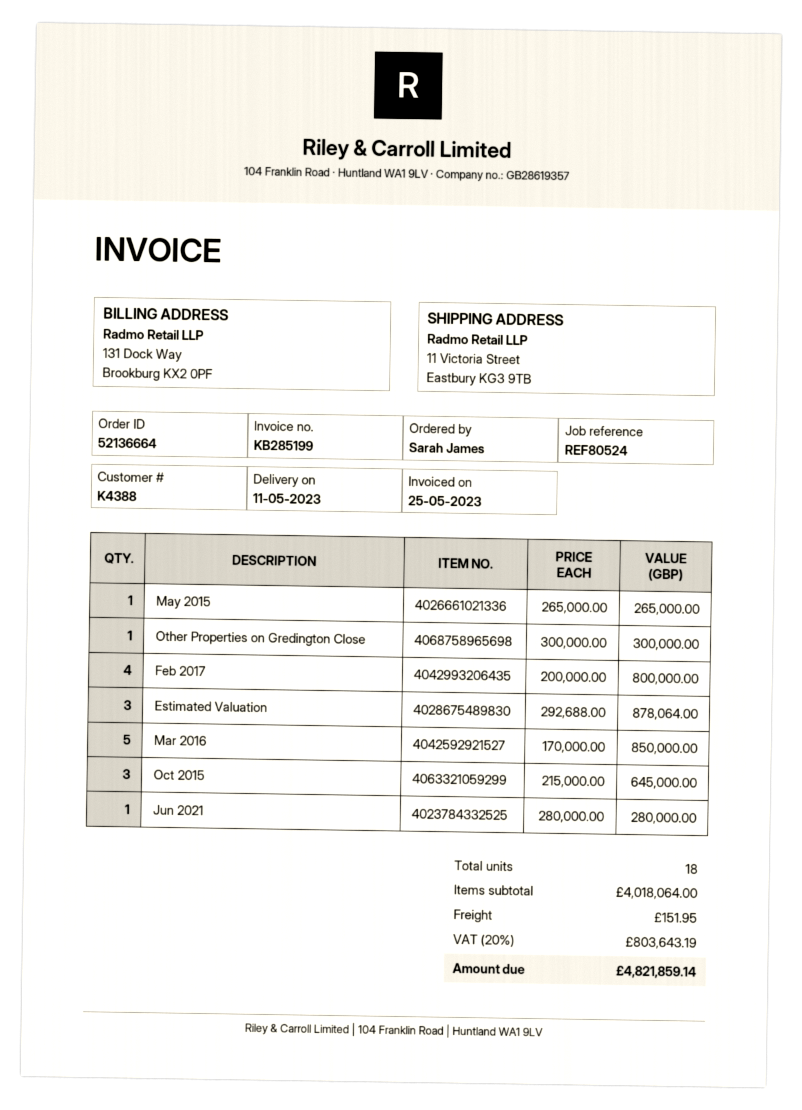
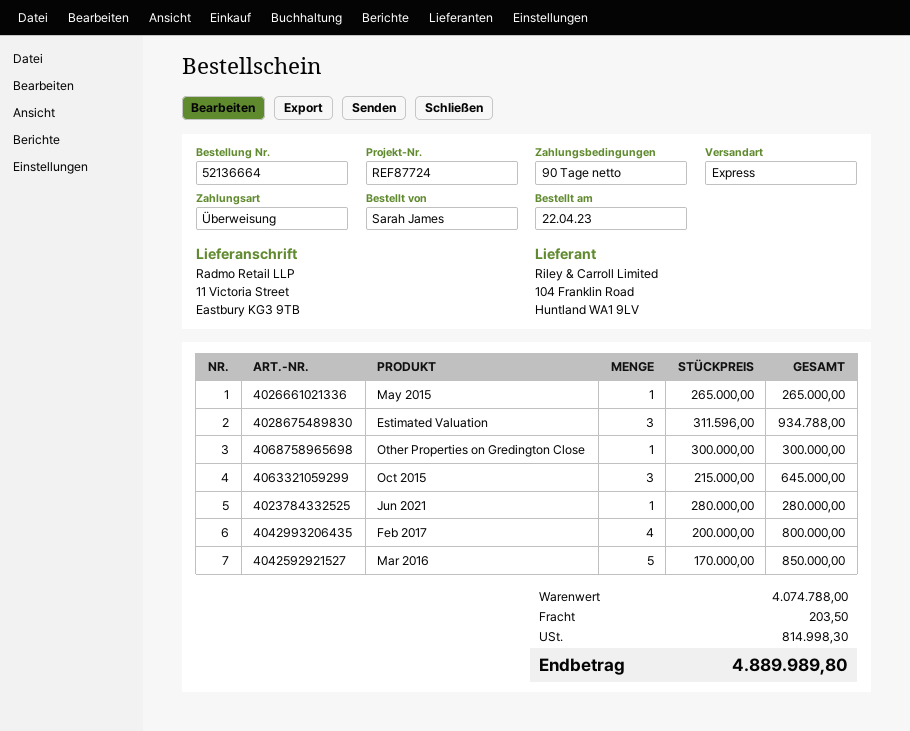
reference: REF80524 -> REF87724
Estimated Valuation: 3 x 292688.00 = 878064.00 -> 3 x 311596.00 = 934788.00
subtotal: 4018064.00 -> 4074788.00
shipping: 151.95 -> 203.50
tax: 803643.19 -> 814998.30
total: 4821859.14 -> 4889989.80

